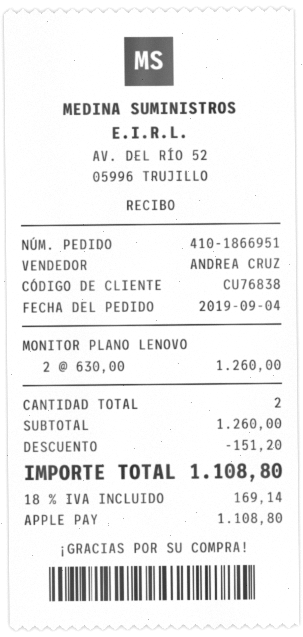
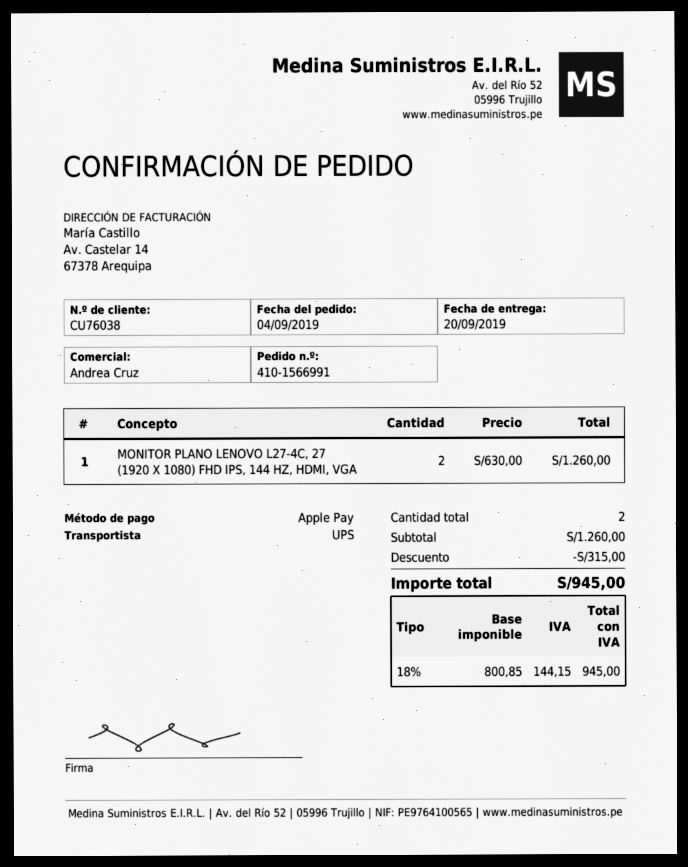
order number: 410-1866951 -> 410-1566991
customer number: CU76838 -> CU76038
discount: 151.20 -> 315.00
tax: 18% = 169.14 -> 18% = 144.15
total: 1108.80 -> 945.00

